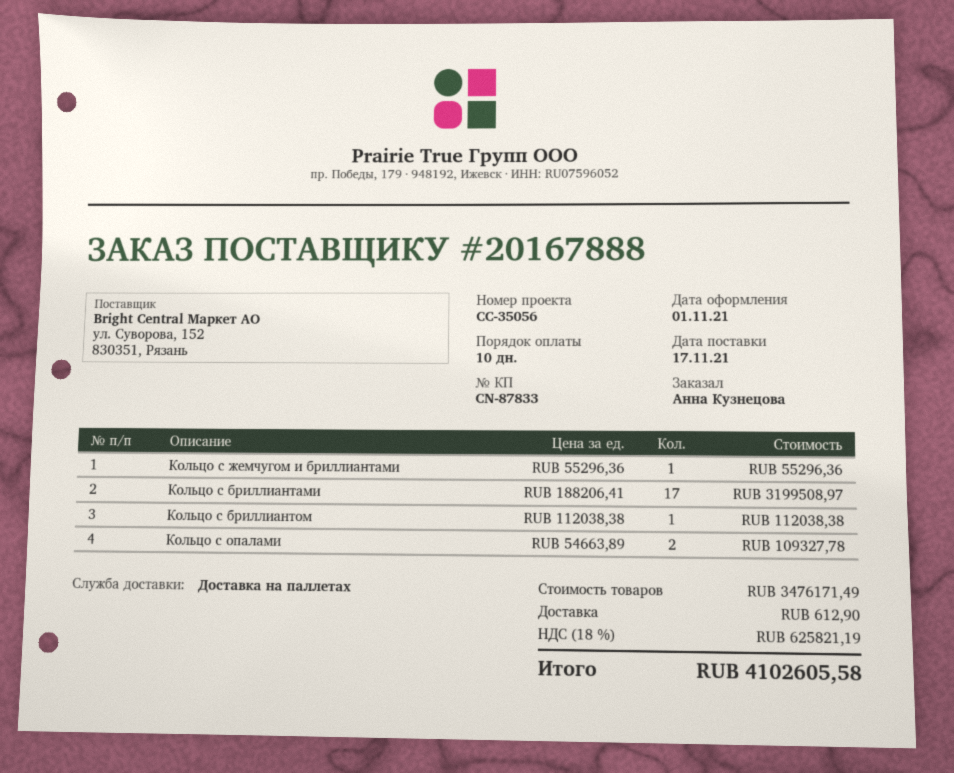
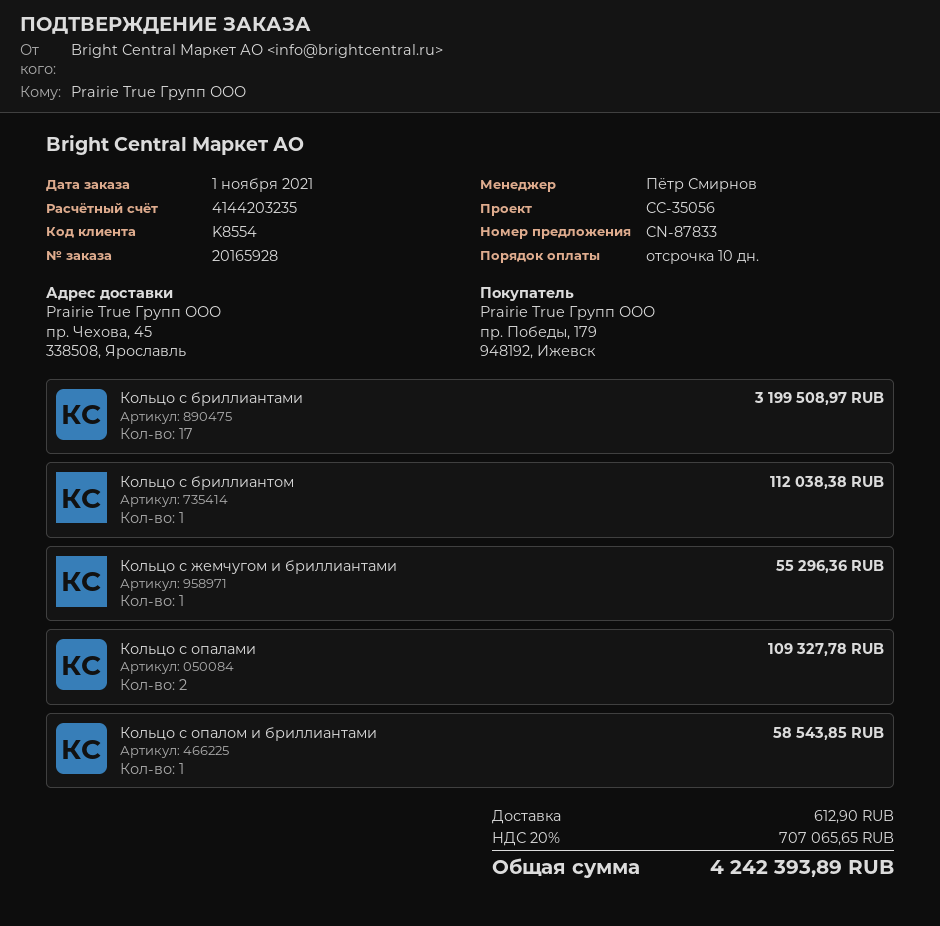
order number: 20167888 -> 20165928
Кольцо с опалом и бриллиантами: none -> 1 for 58543.85
tax: 18% = 625821.19 -> 20% = 707065.65
total: 4102605.58 -> 4242393.89

